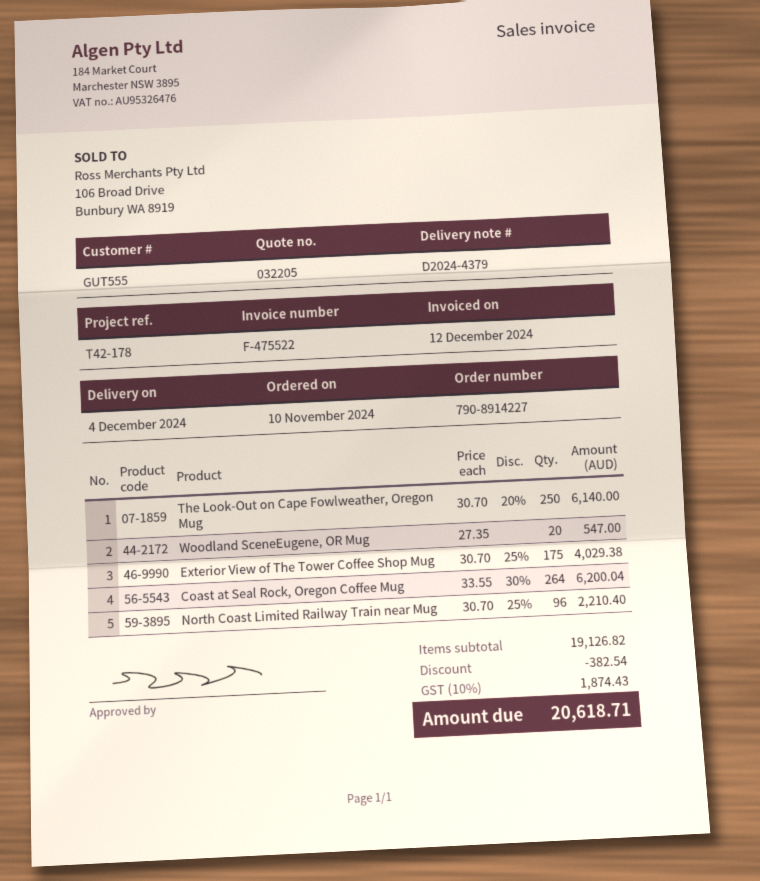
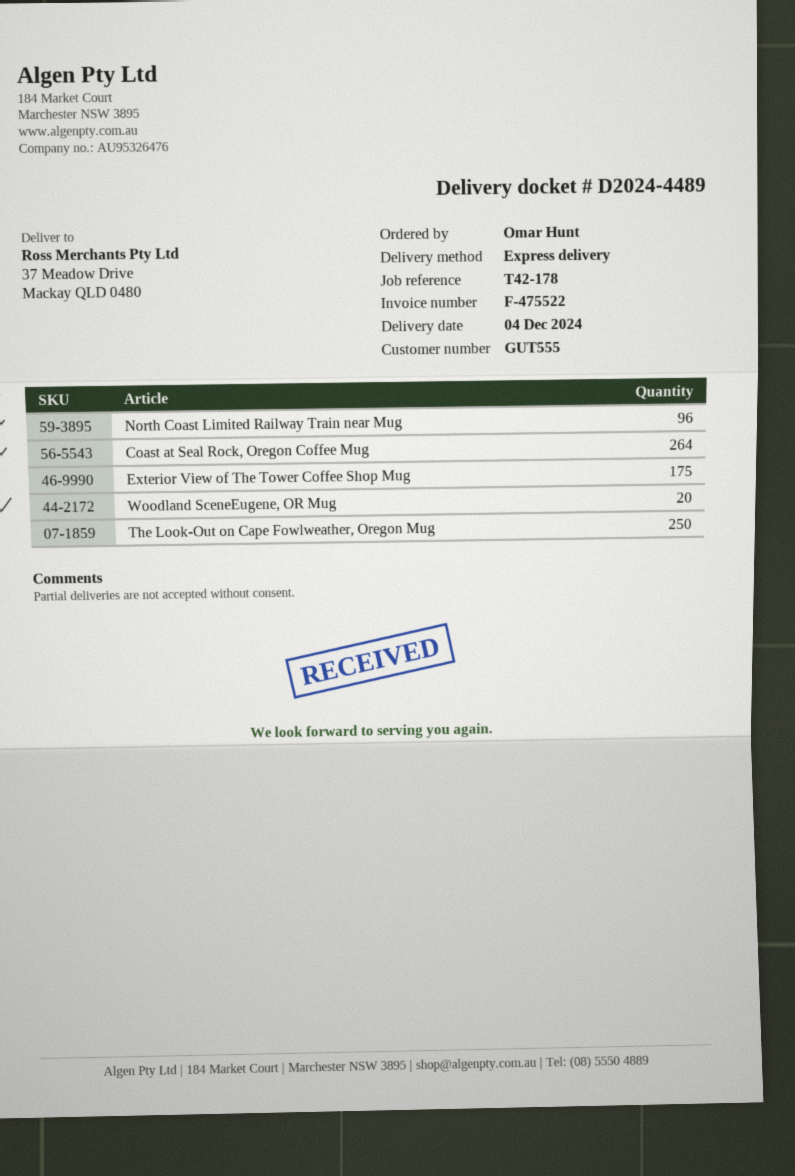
delivery note number: D2024-4379 -> D2024-4489

